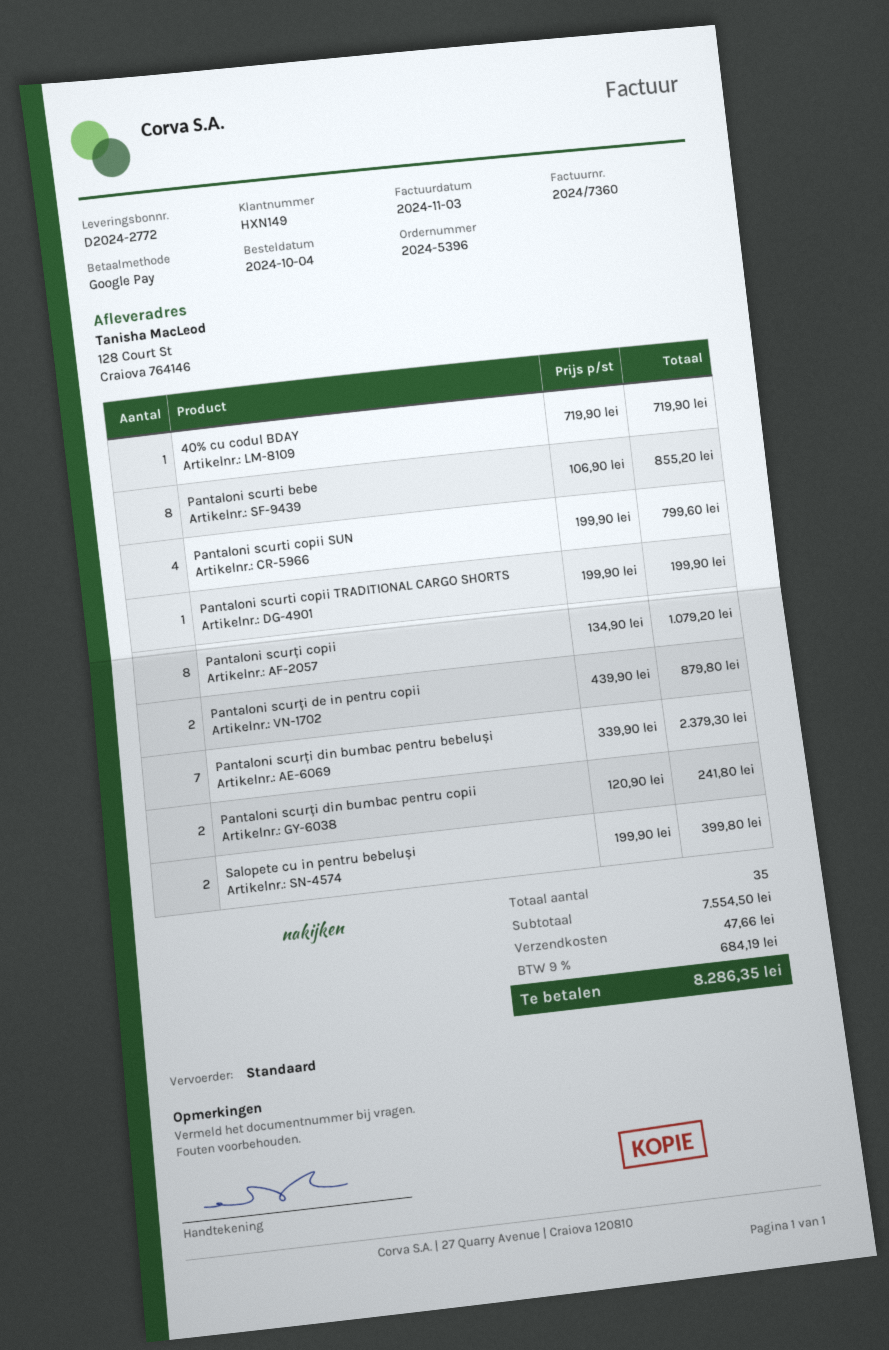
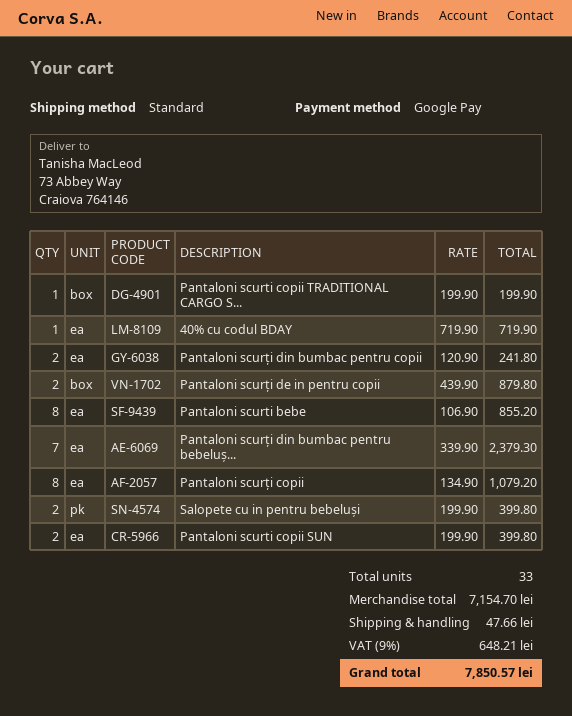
ship to: 128 Court St, Craiova 764146 -> 73 Abbey Way, Craiova 764146
Pantaloni scurti copii SUN: 4 x 199.90 = 799.60 -> 2 x 199.90 = 399.80
total quantity: 35 -> 33
subtotal: 7554.50 -> 7154.70
tax: 9% = 684.19 -> 9% = 648.21
total: 8286.35 -> 7850.57

